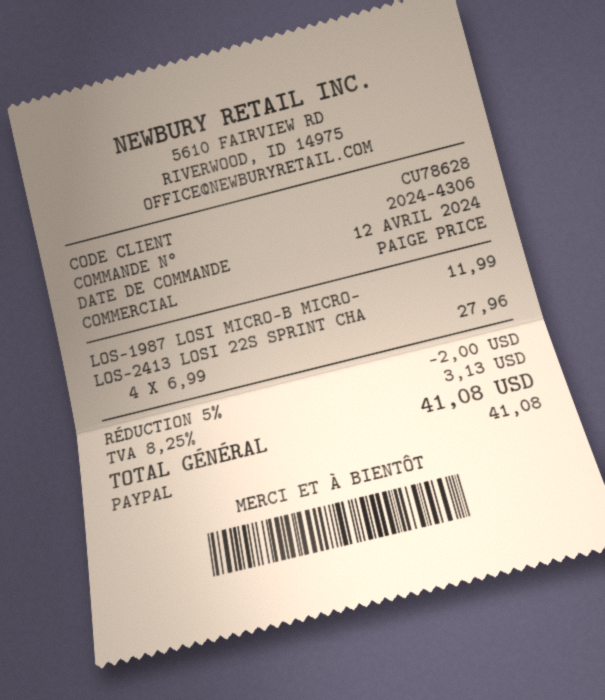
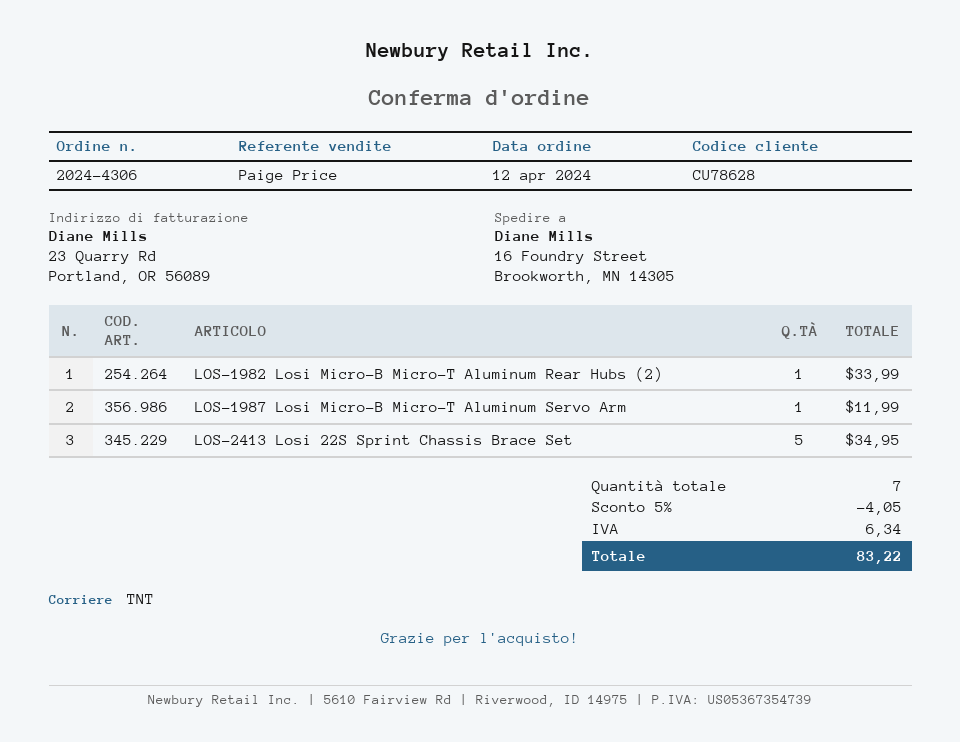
LOS-2413 LOSI 22S SPRINT CHA: 4 for 27.96 -> 5 for 34.95
LOS-1982 Losi Micro-B Micro-T Aluminum Rear Hubs (2): none -> 1 for 33.99
discount: 5% = 2.00 -> 5% = 4.05
tax: 3.13 -> 6.34
total: 41.08 -> 83.22

